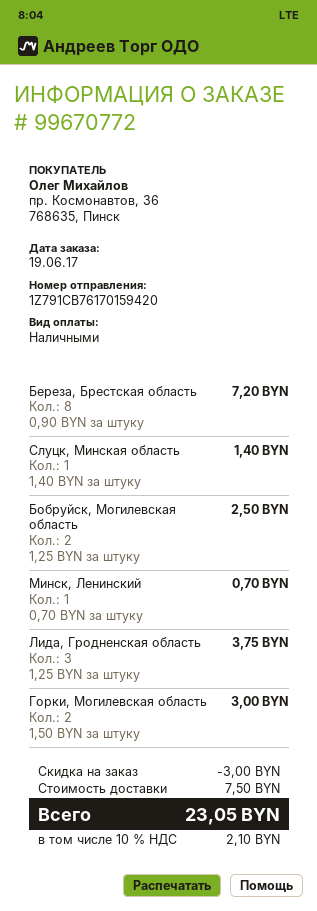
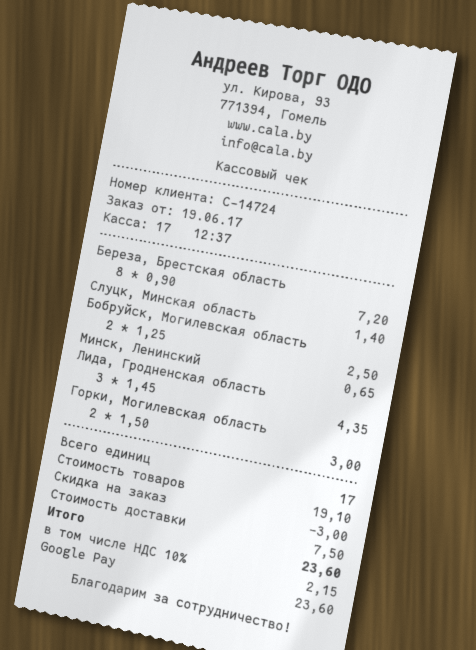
payment method: cash -> Google Pay
Минск, Ленинский: 1 x 0.70 = 0.70 -> 1 x 0.65 = 0.65
Лида, Гродненская область: 3 x 1.25 = 3.75 -> 3 x 1.45 = 4.35
tax: 10% = 2.10 -> 10% = 2.15
total: 23.05 -> 23.60

